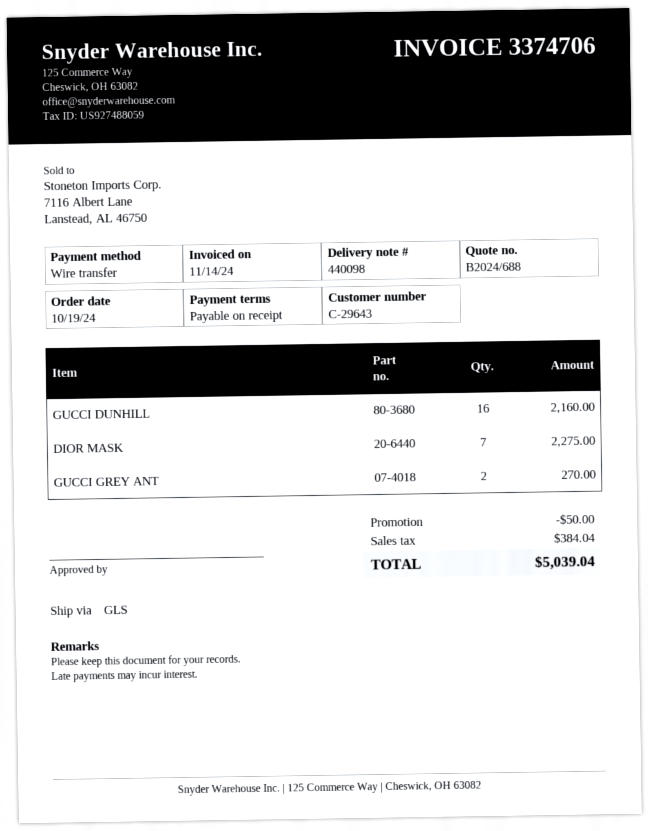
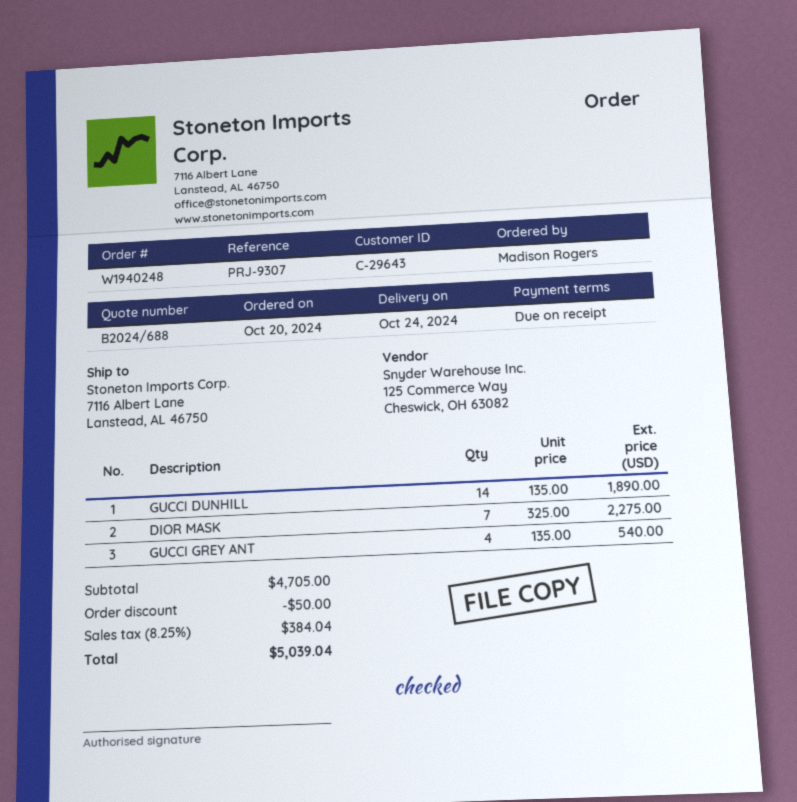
order date: 2024-10-19 -> 2024-10-20
GUCCI DUNHILL: 16 for 2160.00 -> 14 for 1890.00
GUCCI GREY ANT: 2 for 270.00 -> 4 for 540.00

